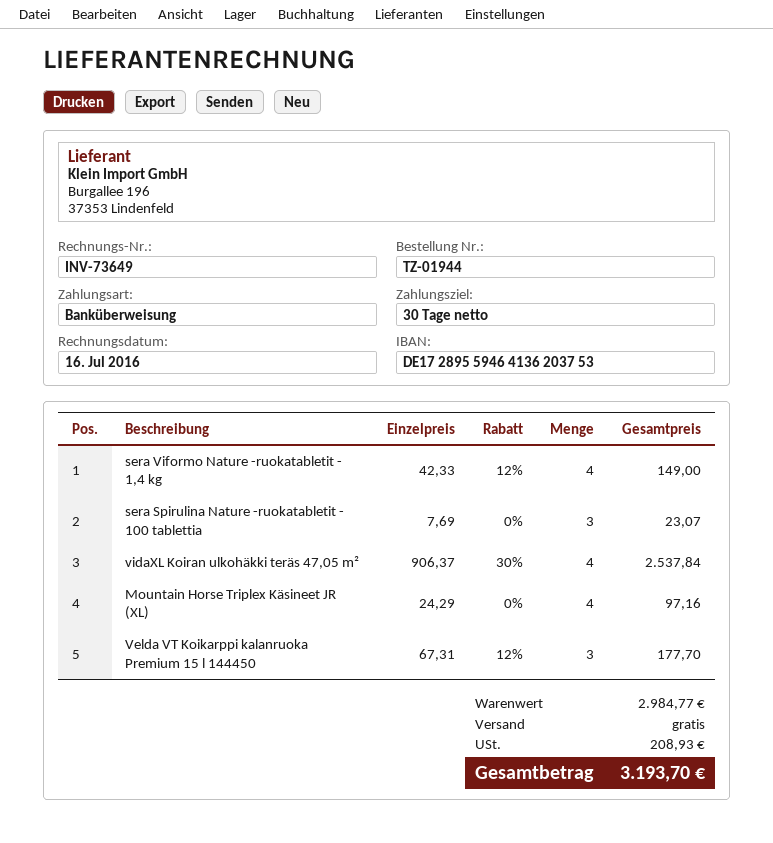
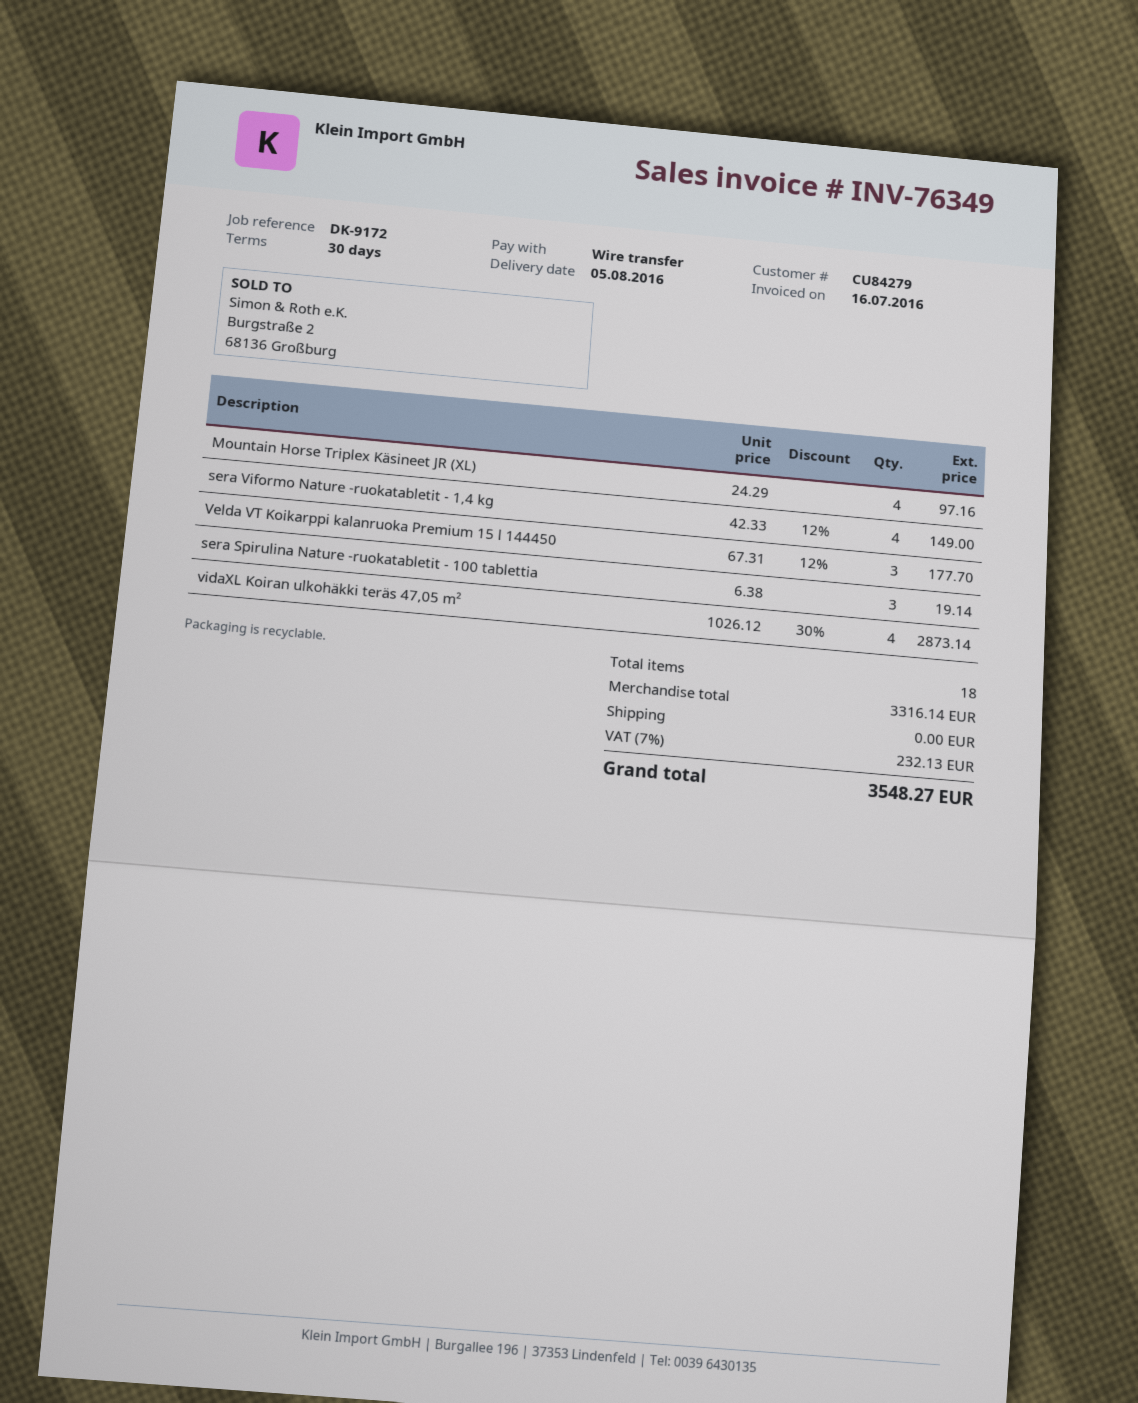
invoice number: INV-73649 -> INV-76349
sera Spirulina Nature -ruokatabletit - 100 tablettia: 3 x 7.69 = 23.07 -> 3 x 6.38 = 19.14
vidaXL Koiran ulkohäkki teräs 47,05 m²: 4 x 906.37 - 30% = 2537.84 -> 4 x 1026.12 - 30% = 2873.14
subtotal: 2984.77 -> 3316.14
tax: 208.93 -> 232.13
total: 3193.70 -> 3548.27

